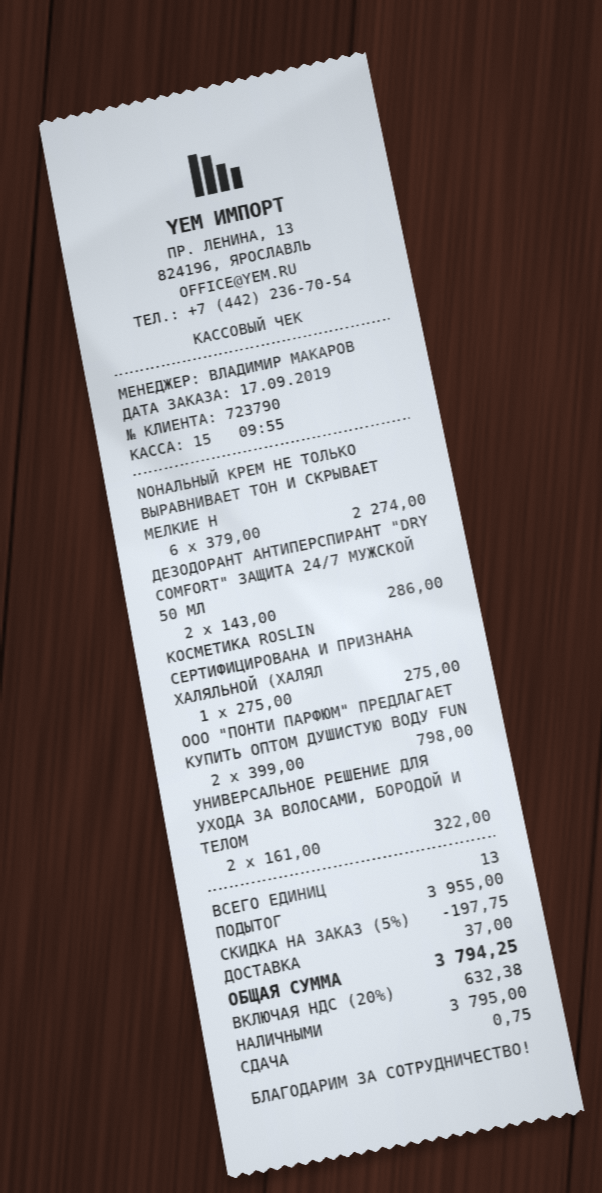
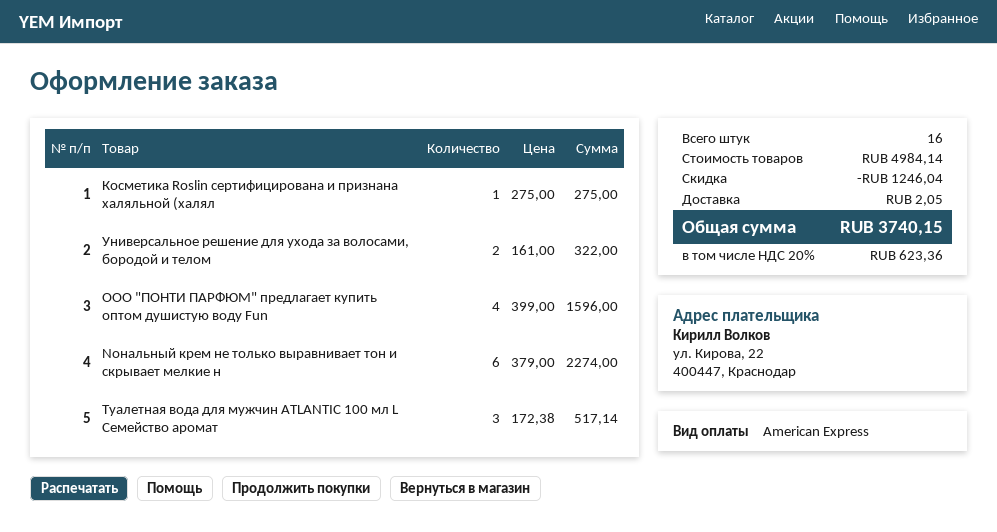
payment method: cash -> American Express
ДЕЗОДОРАНТ АНТИПЕРСПИРАНТ "DRY COMFORT" ЗАЩИТА 24/7 МУЖСКОЙ 50 МЛ: 2 x 143.00 = 286.00 -> none
ООО "ПОНТИ ПАРФЮМ" ПРЕДЛАГАЕТ КУПИТЬ ОПТОМ ДУШИСТУЮ ВОДУ FUN: 2 x 399.00 = 798.00 -> 4 x 399.00 = 1596.00
Туалетная вода для мужчин ATLANTIC 100 мл L Семейство аромат: none -> 3 x 172.38 = 517.14
total quantity: 13 -> 16
subtotal: 3955.00 -> 4984.14
discount: 197.75 -> 1246.04
shipping: 37.00 -> 2.05
tax: 20% = 632.38 -> 20% = 623.36
total: 3794.25 -> 3740.15

